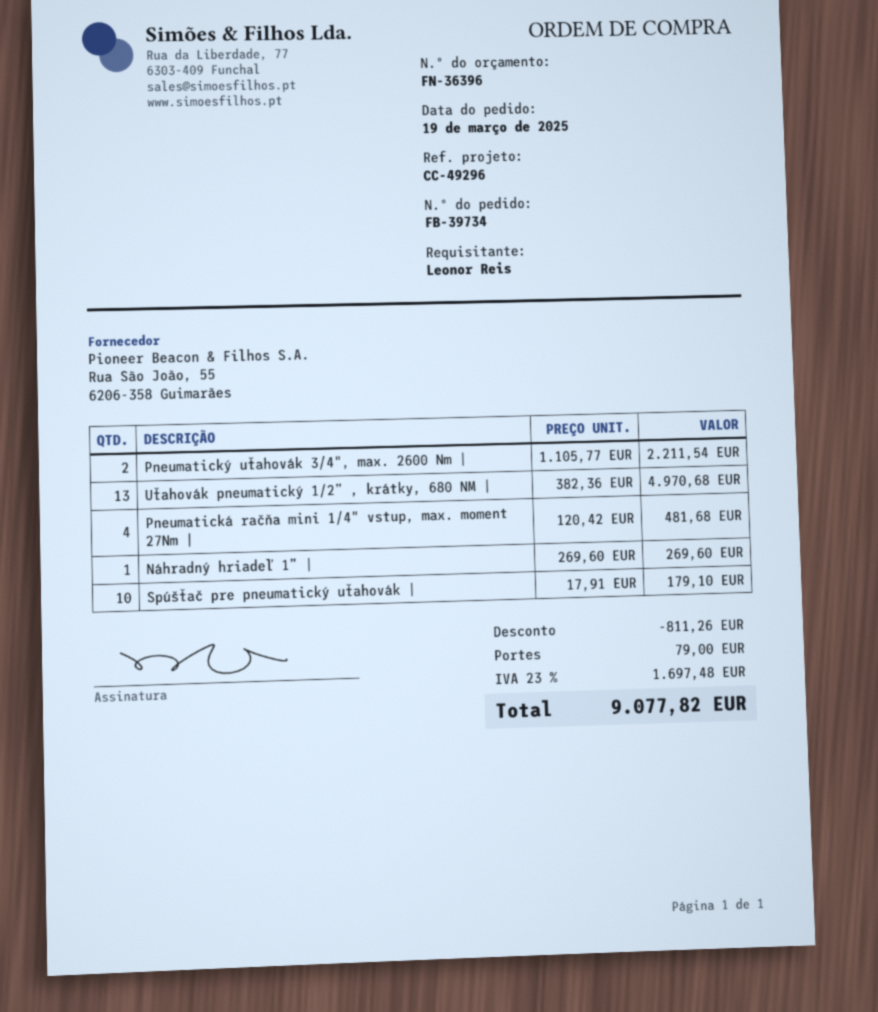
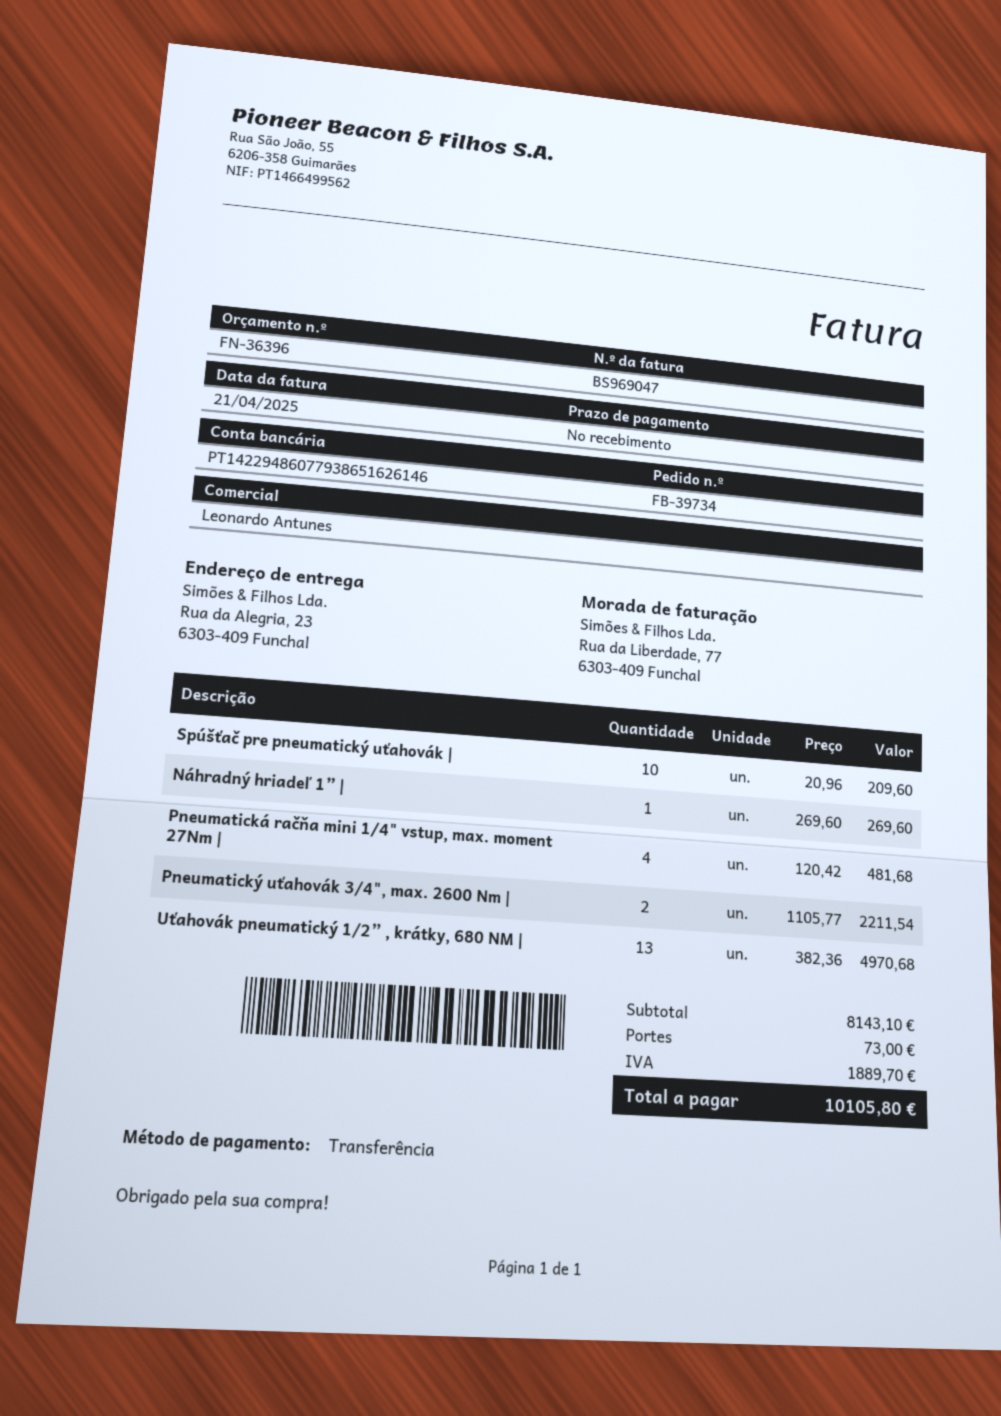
Spúšťač pre pneumatický uťahovák |: 10 x 17.91 = 179.10 -> 10 x 20.96 = 209.60
discount: 811.26 -> none
shipping: 79.00 -> 73.00
tax: 1697.48 -> 1889.70
total: 9077.82 -> 10105.80

